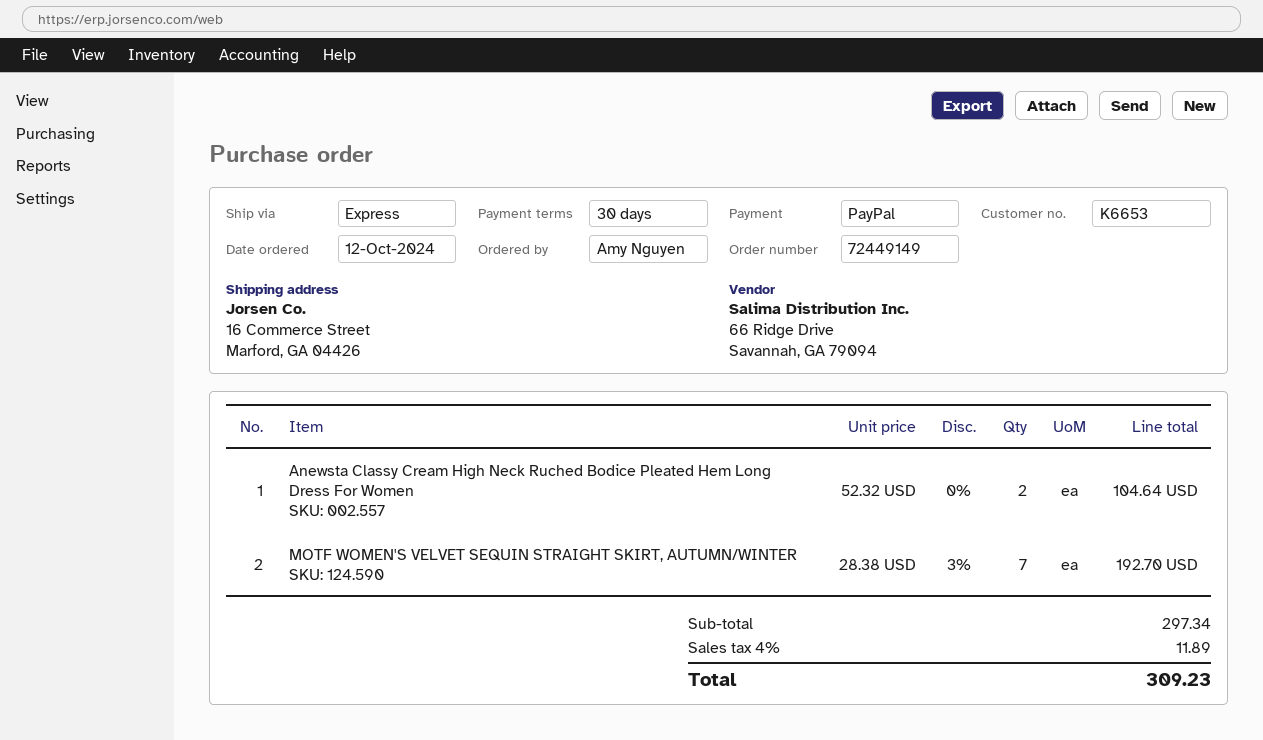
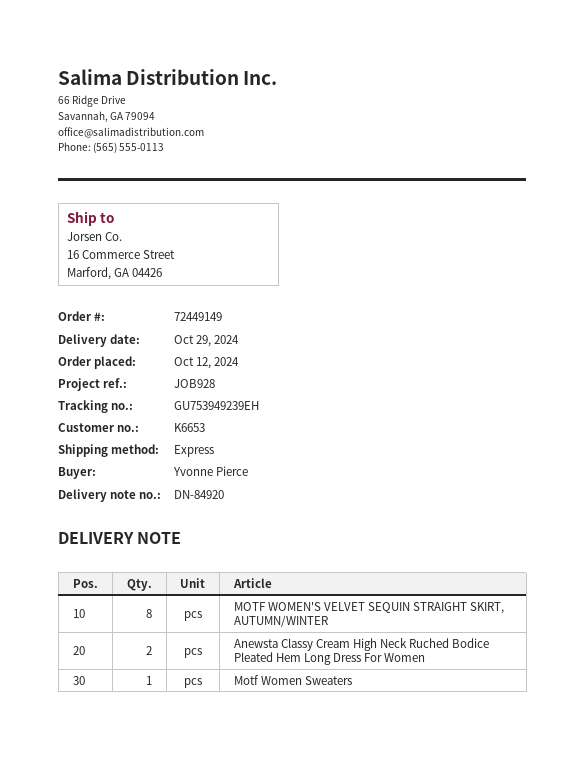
ordered by: Amy Nguyen -> Yvonne Pierce
MOTF WOMEN'S VELVET SEQUIN STRAIGHT SKIRT, AUTUMN/WINTER: 7 -> 8
Motf Women Sweaters: none -> 1

